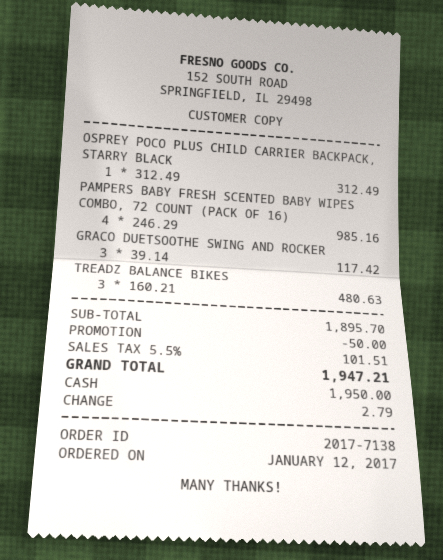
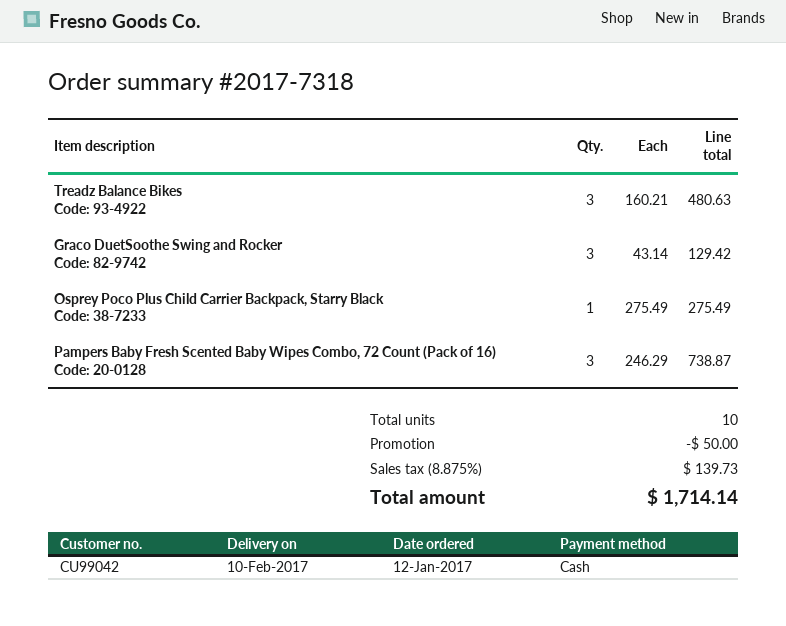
order number: 2017-7138 -> 2017-7318
OSPREY POCO PLUS CHILD CARRIER BACKPACK, STARRY BLACK: 1 x 312.49 = 312.49 -> 1 x 275.49 = 275.49
PAMPERS BABY FRESH SCENTED BABY WIPES COMBO, 72 COUNT (PACK OF 16): 4 x 246.29 = 985.16 -> 3 x 246.29 = 738.87
GRACO DUETSOOTHE SWING AND ROCKER: 3 x 39.14 = 117.42 -> 3 x 43.14 = 129.42
tax: 5.5% = 101.51 -> 8.875% = 139.73
total: 1947.21 -> 1714.14

